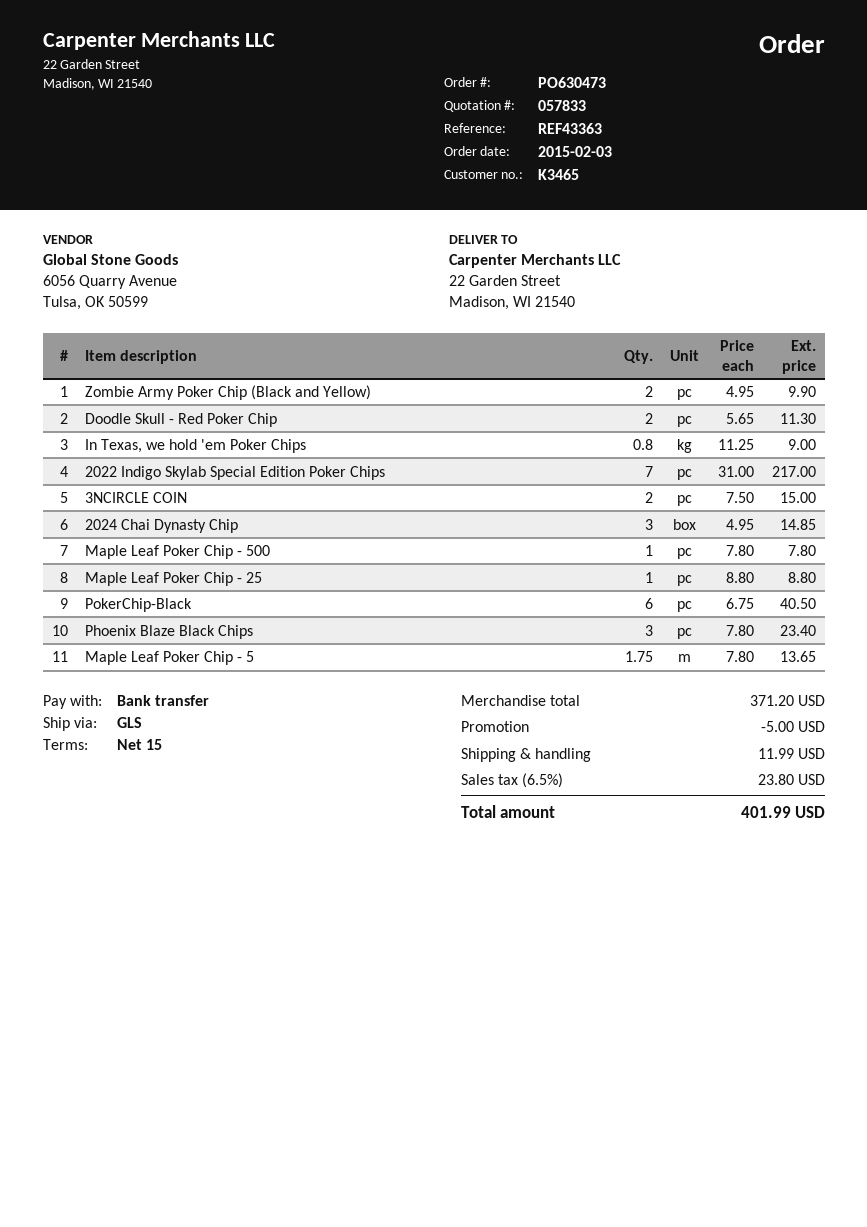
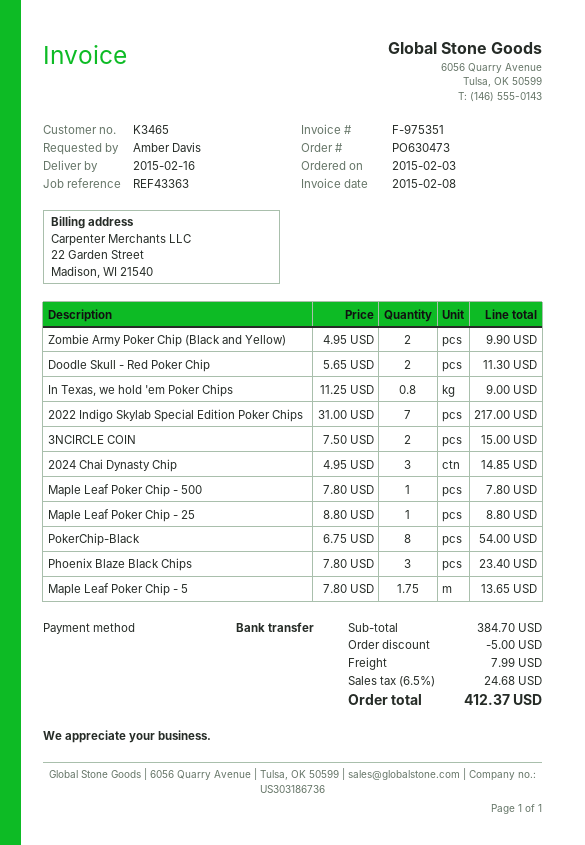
PokerChip-Black: 6 x 6.75 = 40.50 -> 8 x 6.75 = 54.00
subtotal: 371.20 -> 384.70
shipping: 11.99 -> 7.99
tax: 6.5% = 23.80 -> 6.5% = 24.68
total: 401.99 -> 412.37

